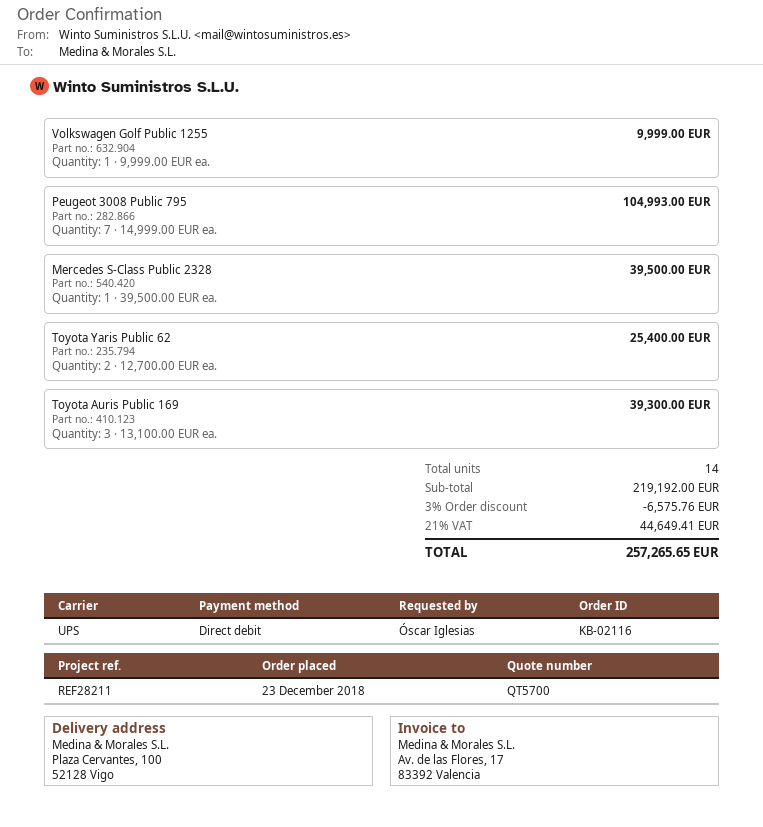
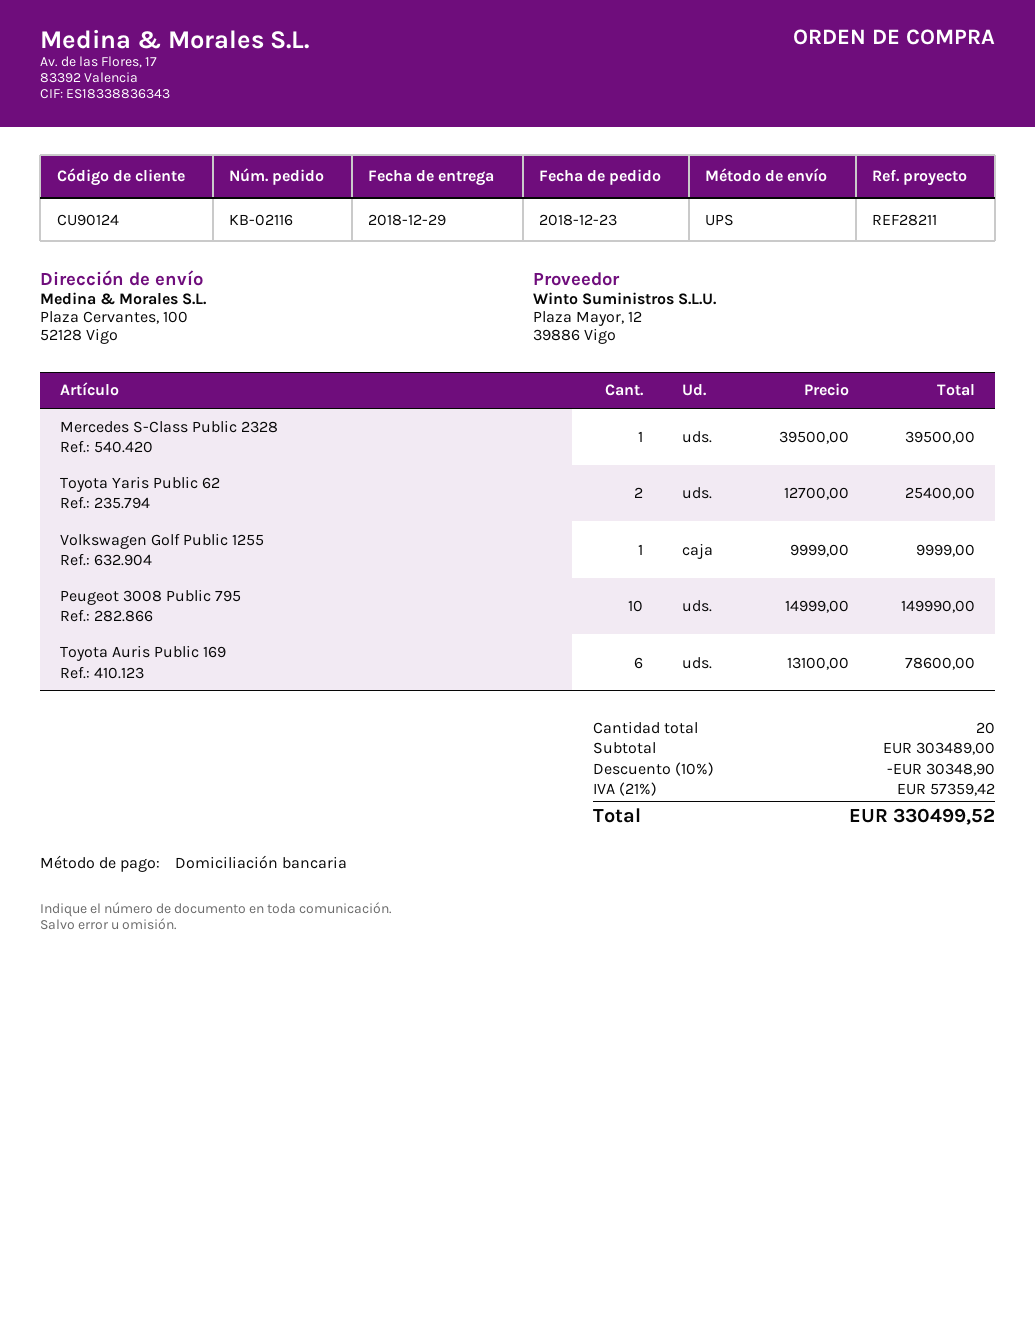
Peugeot 3008 Public 795: 7 x 14999.00 = 104993.00 -> 10 x 14999.00 = 149990.00
Toyota Auris Public 169: 3 x 13100.00 = 39300.00 -> 6 x 13100.00 = 78600.00
total quantity: 14 -> 20
subtotal: 219192.00 -> 303489.00
discount: 3% = 6575.76 -> 10% = 30348.90
tax: 21% = 44649.41 -> 21% = 57359.42
total: 257265.65 -> 330499.52

